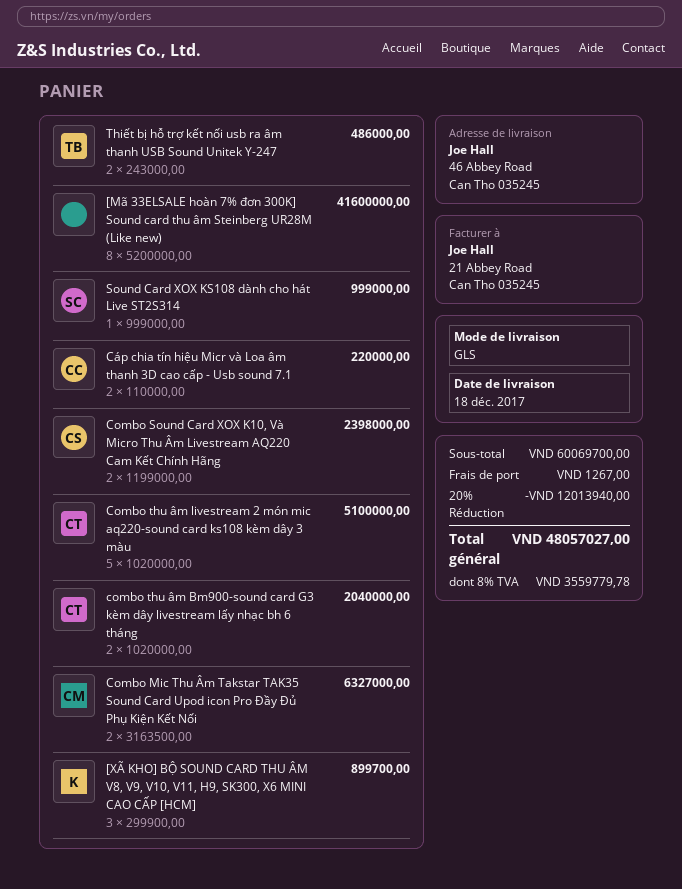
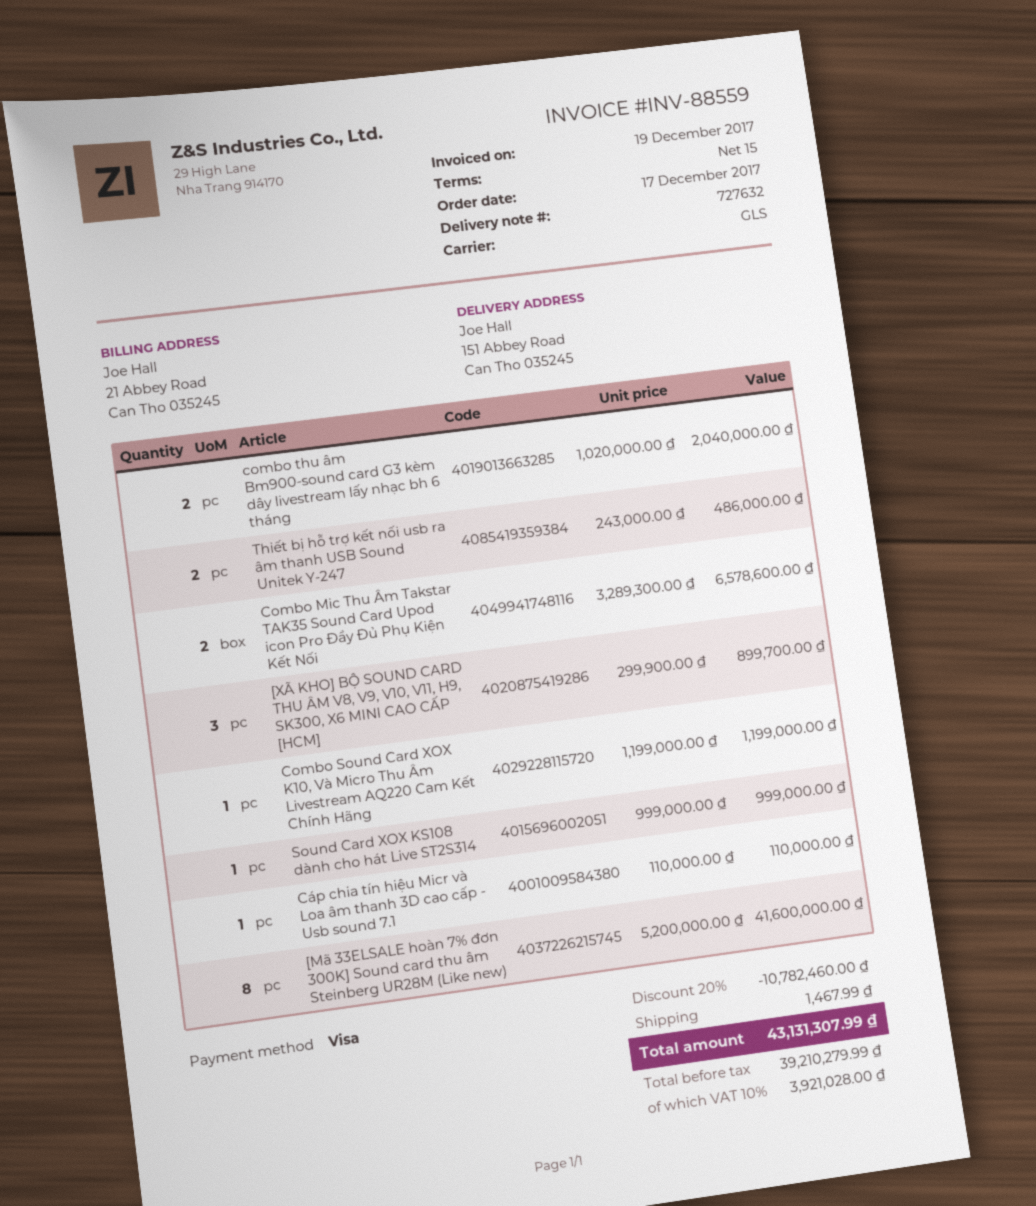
ship to: 46 Abbey Road, Can Tho 035245 -> 151 Abbey Road, Can Tho 035245
Cáp chia tín hiệu Micr và Loa âm thanh 3D cao cấp - Usb sound 7.1: 2 x 110000.00 = 220000.00 -> 1 x 110000.00 = 110000.00
Combo Sound Card XOX K10, Và Micro Thu Âm Livestream AQ220 Cam Kết Chính Hãng: 2 x 1199000.00 = 2398000.00 -> 1 x 1199000.00 = 1199000.00
Combo thu âm livestream 2 món mic aq220-sound card ks108 kèm dây 3 màu: 5 x 1020000.00 = 5100000.00 -> none
Combo Mic Thu Âm Takstar TAK35 Sound Card Upod icon Pro Đầy Đủ Phụ Kiện Kết Nối: 2 x 3163500.00 = 6327000.00 -> 2 x 3289300.00 = 6578600.00
discount: 20% = 12013940.00 -> 20% = 10782460.00
shipping: 1267.00 -> 1467.99
tax: 8% = 3559779.78 -> 10% = 3921028.00
total: 48057027.00 -> 43131307.99

